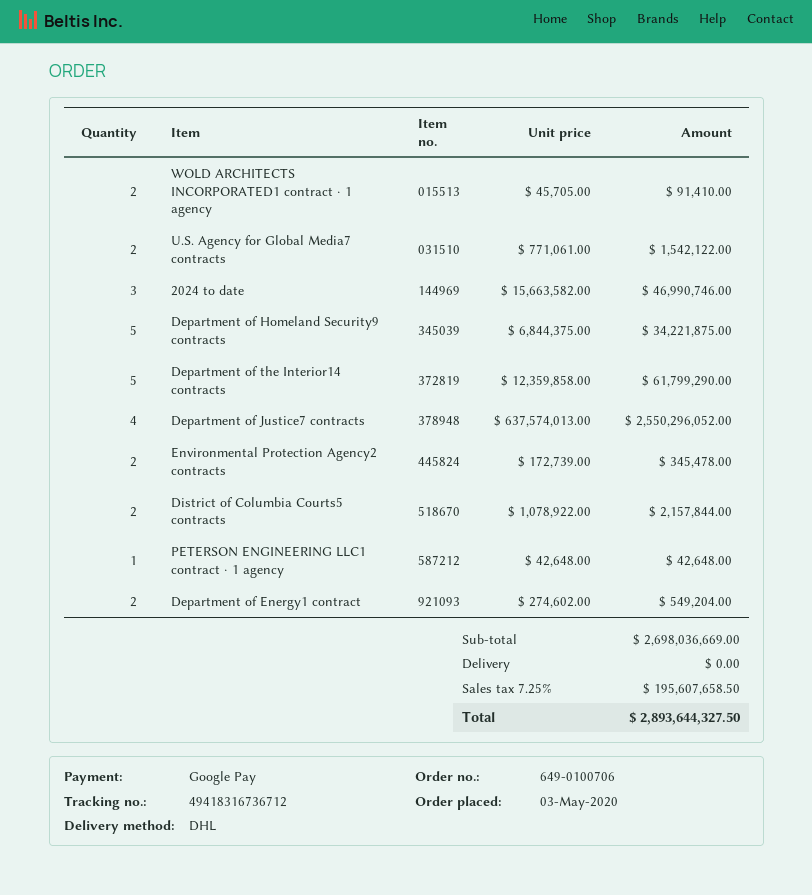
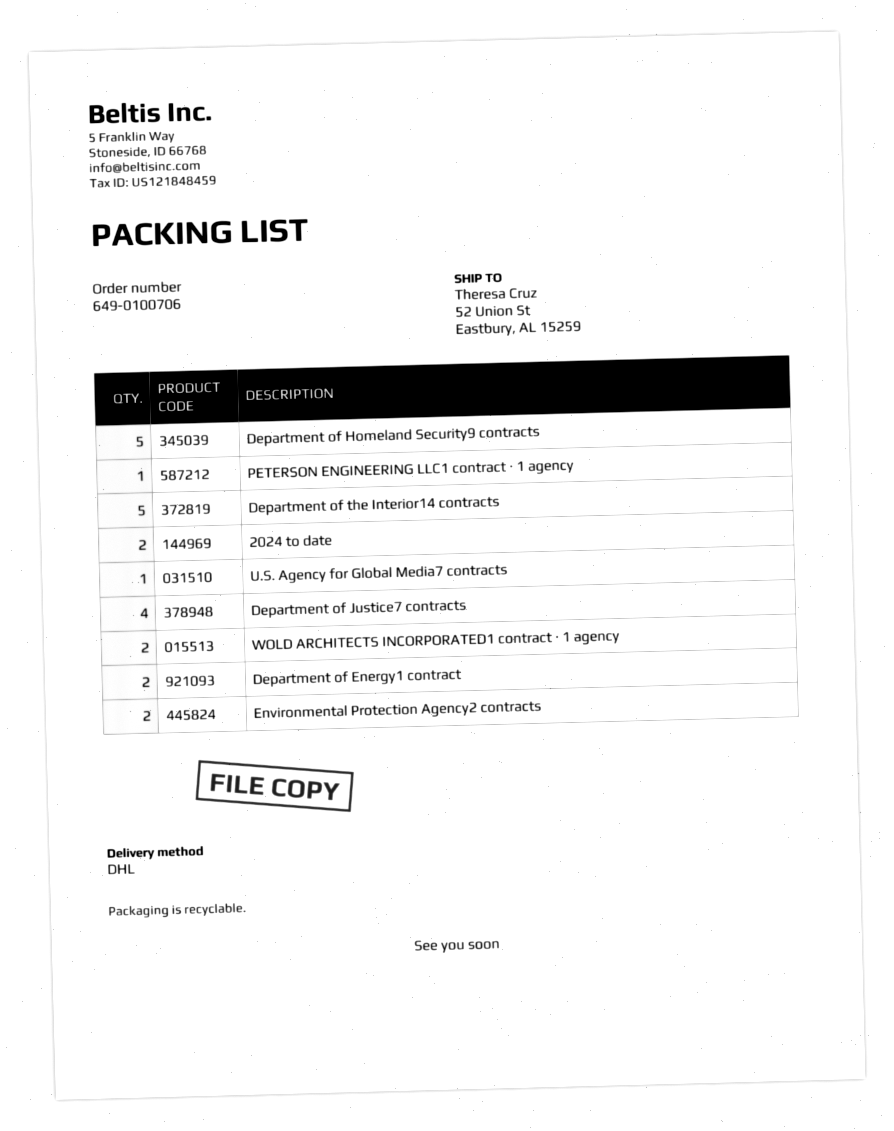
U.S. Agency for Global Media7 contracts: 2 -> 1
2024 to date: 3 -> 2
District of Columbia Courts5 contracts: 2 -> none

